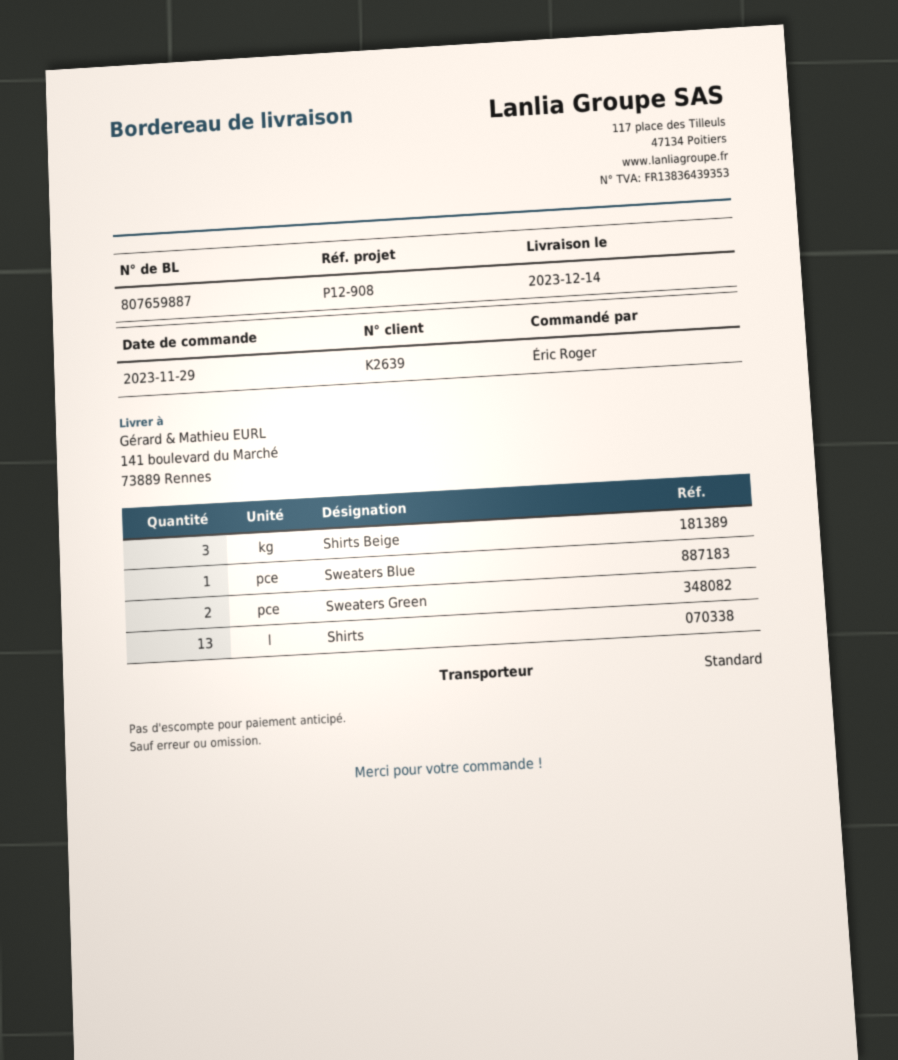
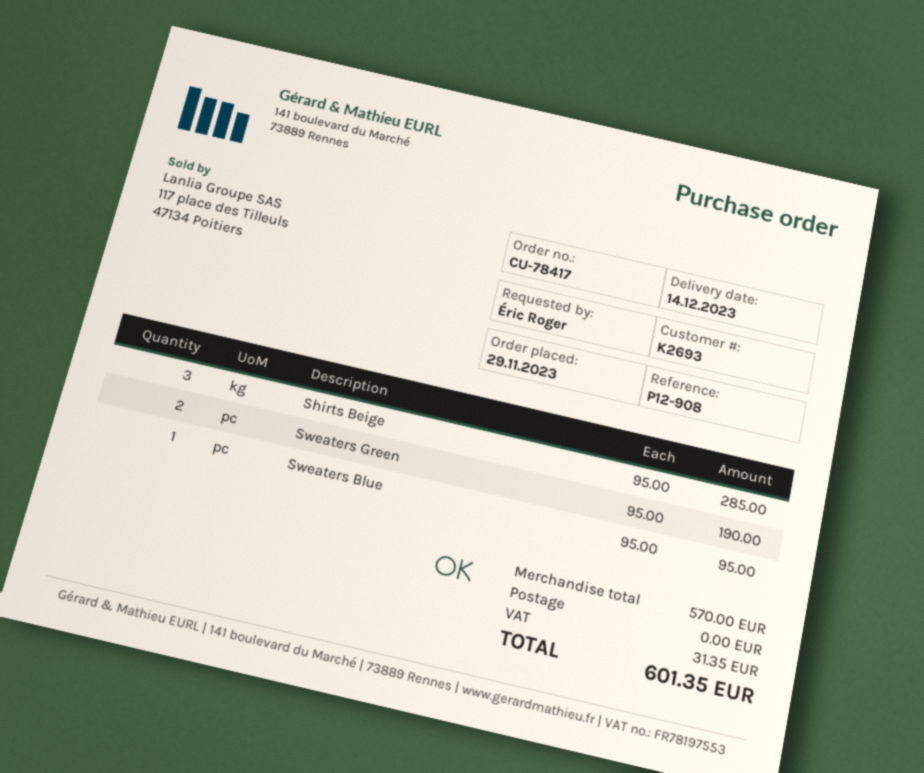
customer number: K2639 -> K2693
Shirts: 13 -> none

